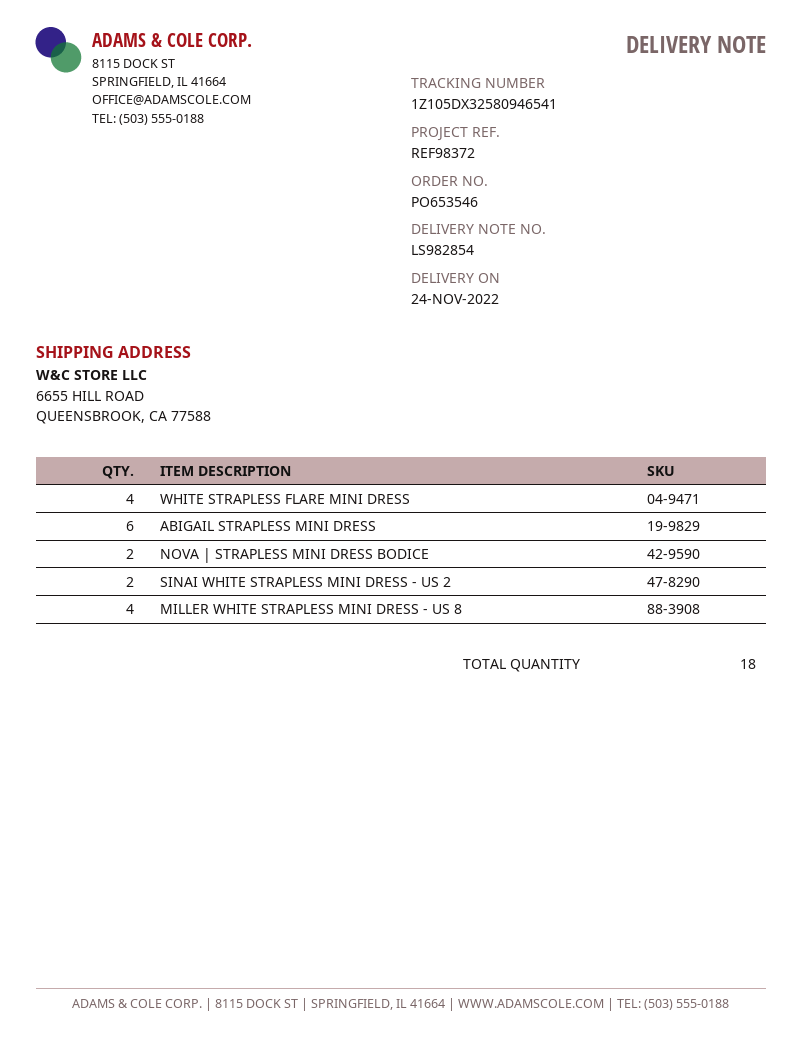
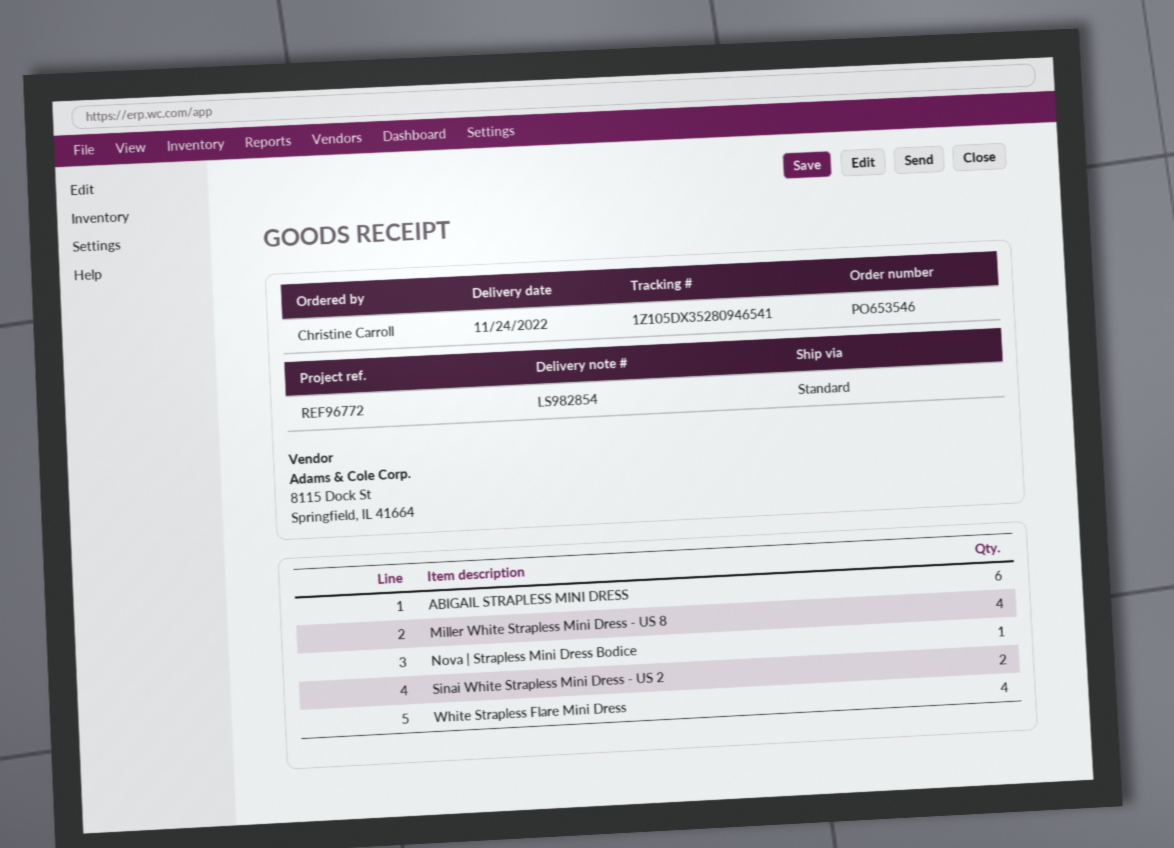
reference: REF98372 -> REF96772
tracking number: 1Z105DX32580946541 -> 1Z105DX35280946541
NOVA | STRAPLESS MINI DRESS BODICE: 2 -> 1

